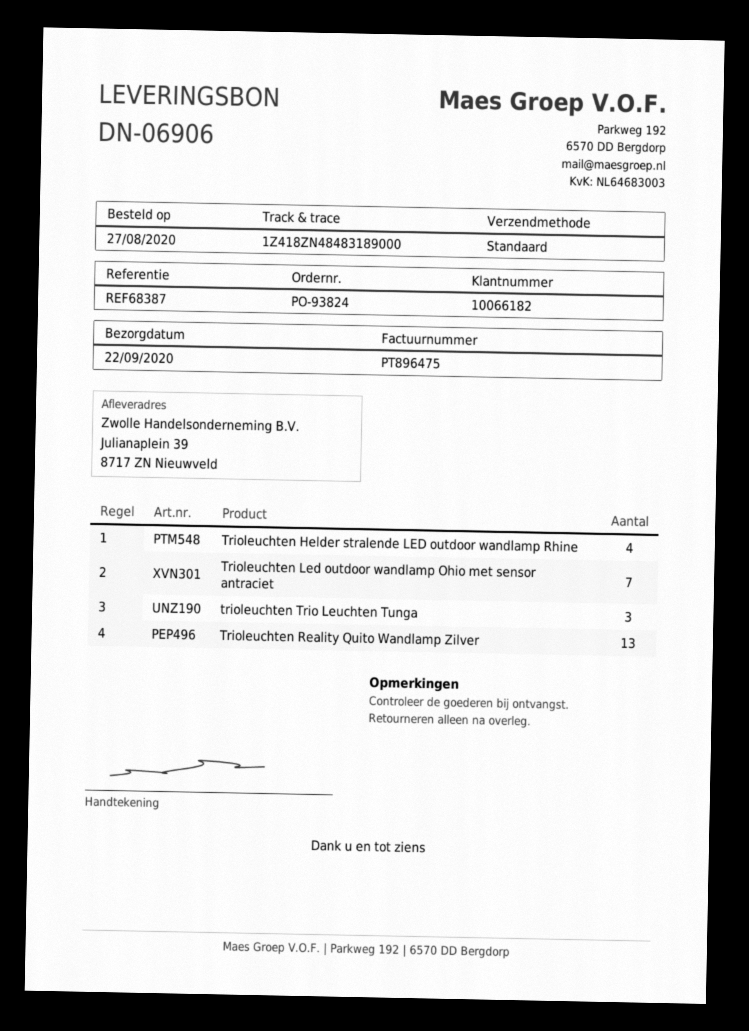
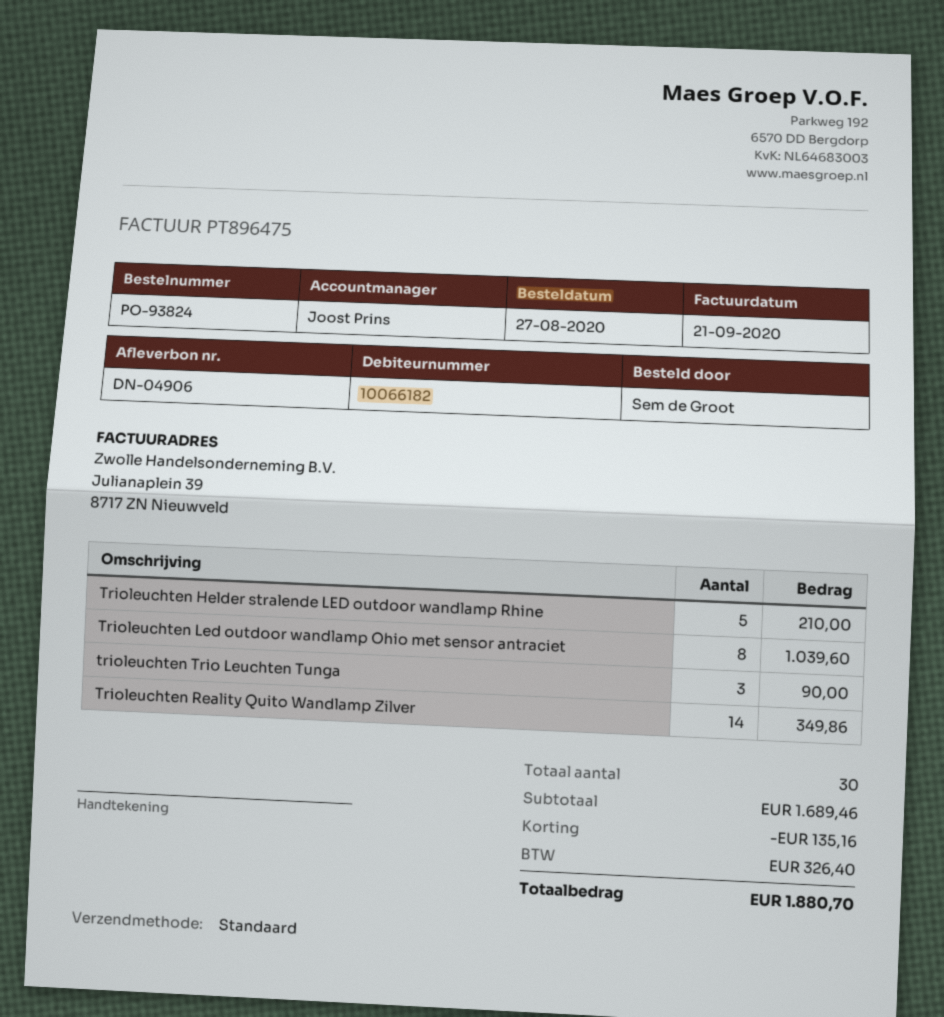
delivery note number: DN-06906 -> DN-04906
Trioleuchten Helder stralende LED outdoor wandlamp Rhine: 4 -> 5
Trioleuchten Led outdoor wandlamp Ohio met sensor antraciet: 7 -> 8
Trioleuchten Reality Quito Wandlamp Zilver: 13 -> 14

